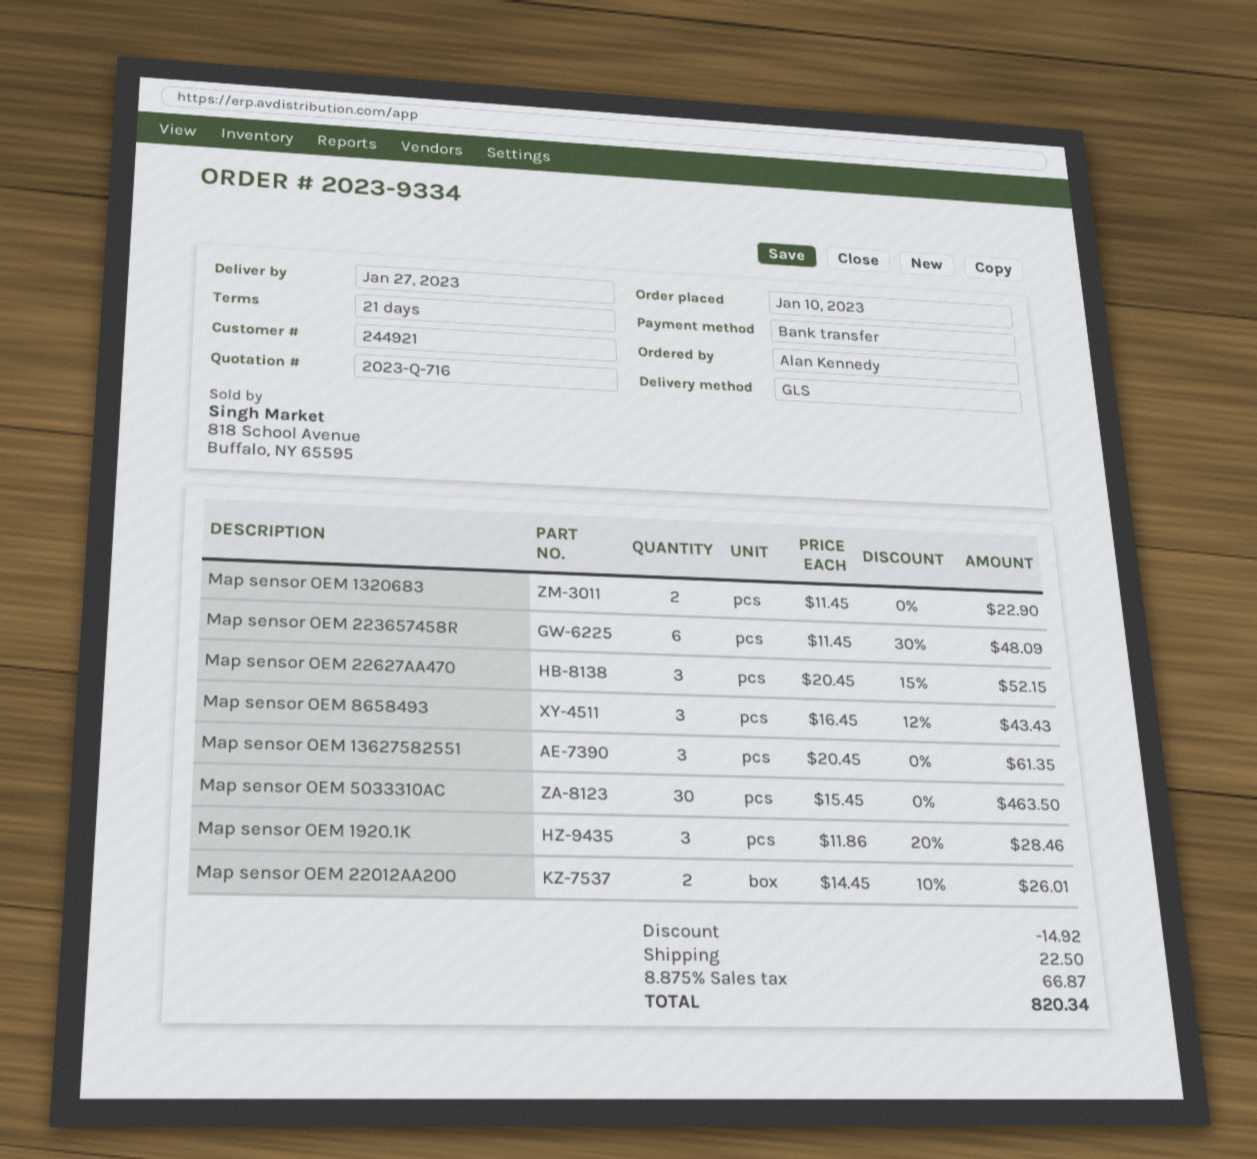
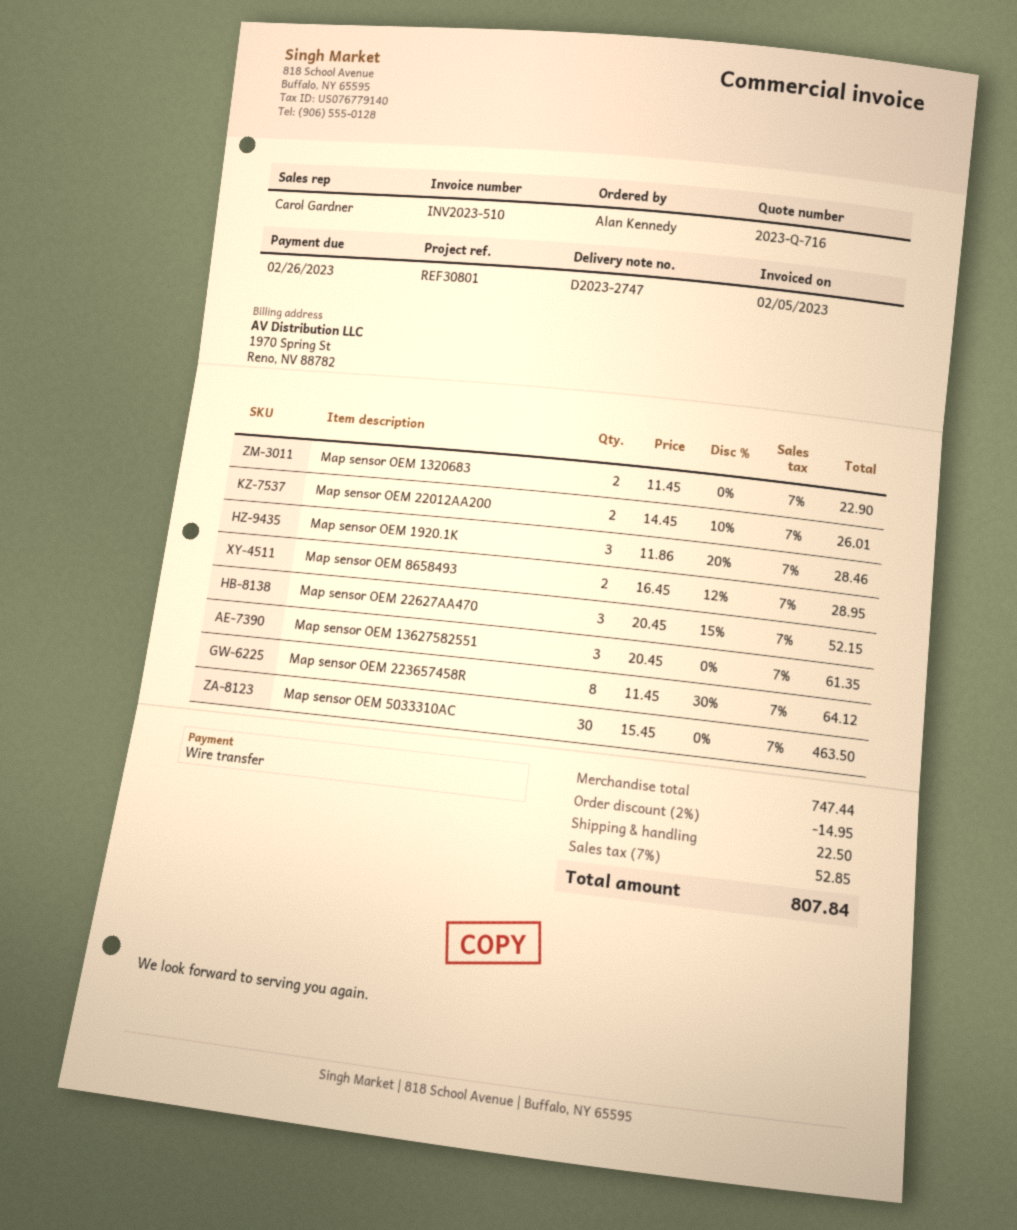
Map sensor OEM 223657458R: 6 x 11.45 - 30% = 48.09 -> 8 x 11.45 - 30% = 64.12
Map sensor OEM 8658493: 3 x 16.45 - 12% = 43.43 -> 2 x 16.45 - 12% = 28.95
discount: 14.92 -> 14.95
tax: 8.875% = 66.87 -> 7% = 52.85
total: 820.34 -> 807.84

